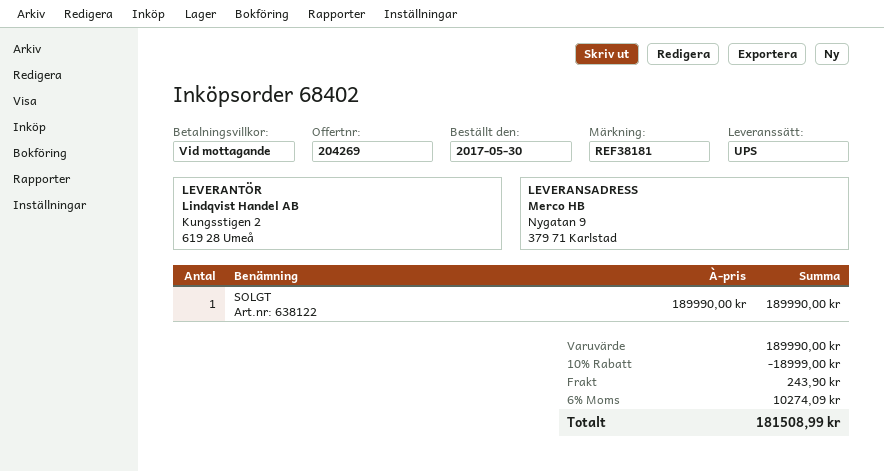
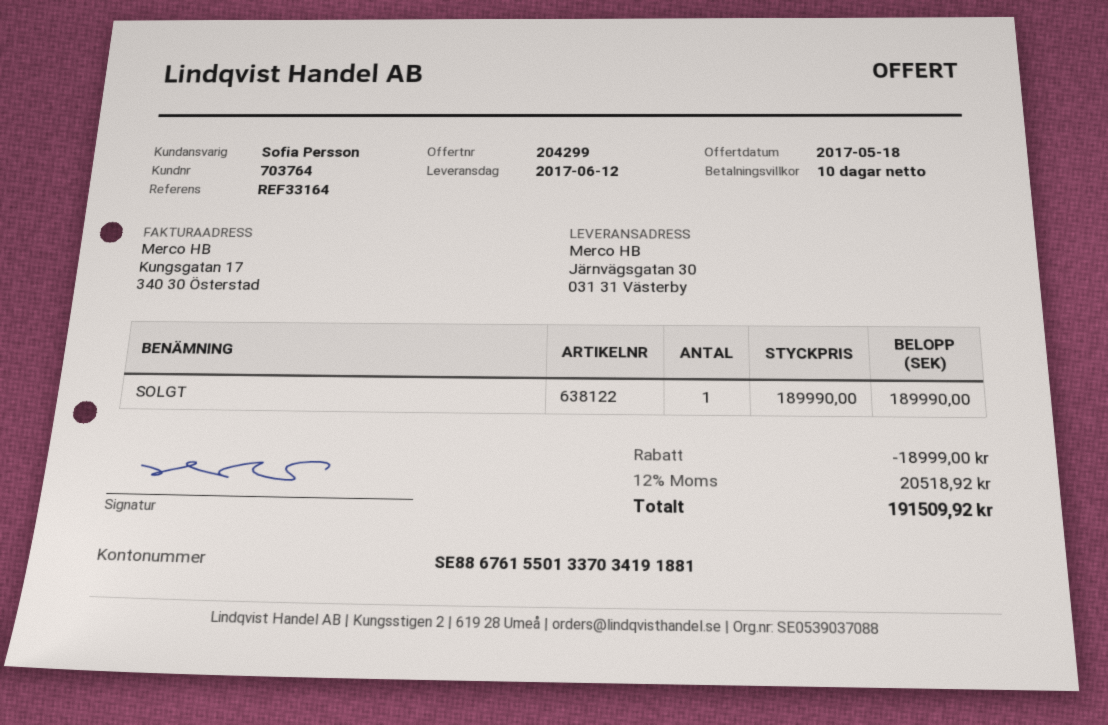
quote number: 204269 -> 204299
payment terms: on receipt -> 10 days
reference: REF38181 -> REF33164
ship to: Nygatan 9, 379 71 Karlstad -> Järnvägsgatan 30, 031 31 Västerby
shipping: 243.90 -> none
tax: 6% = 10274.09 -> 12% = 20518.92
total: 181508.99 -> 191509.92

